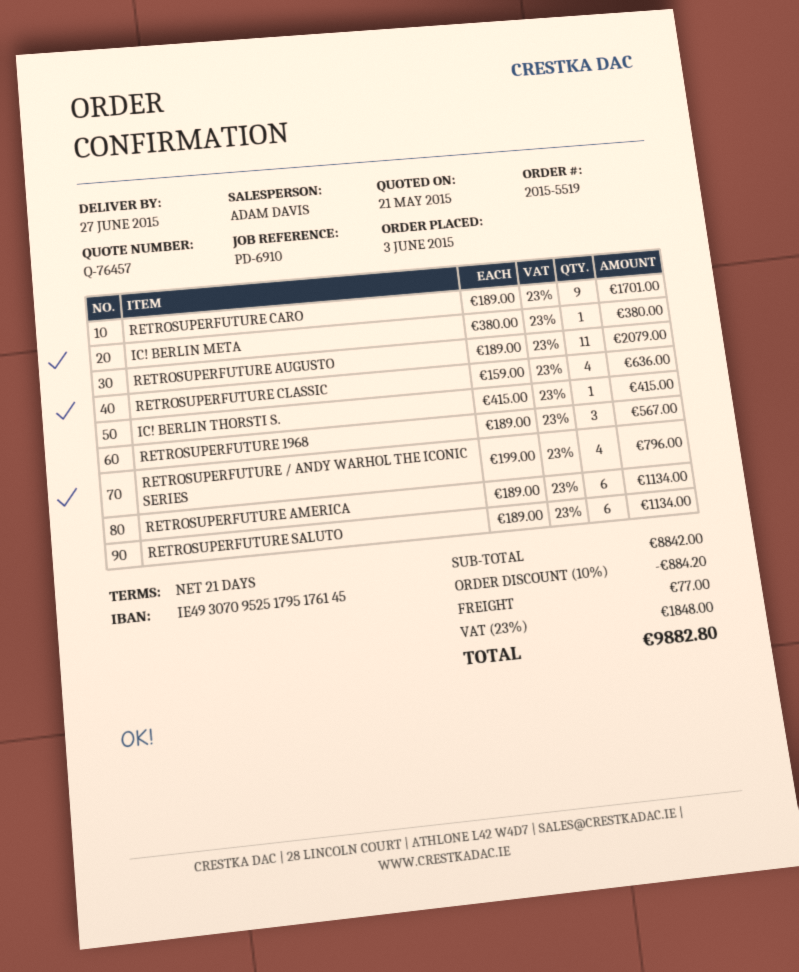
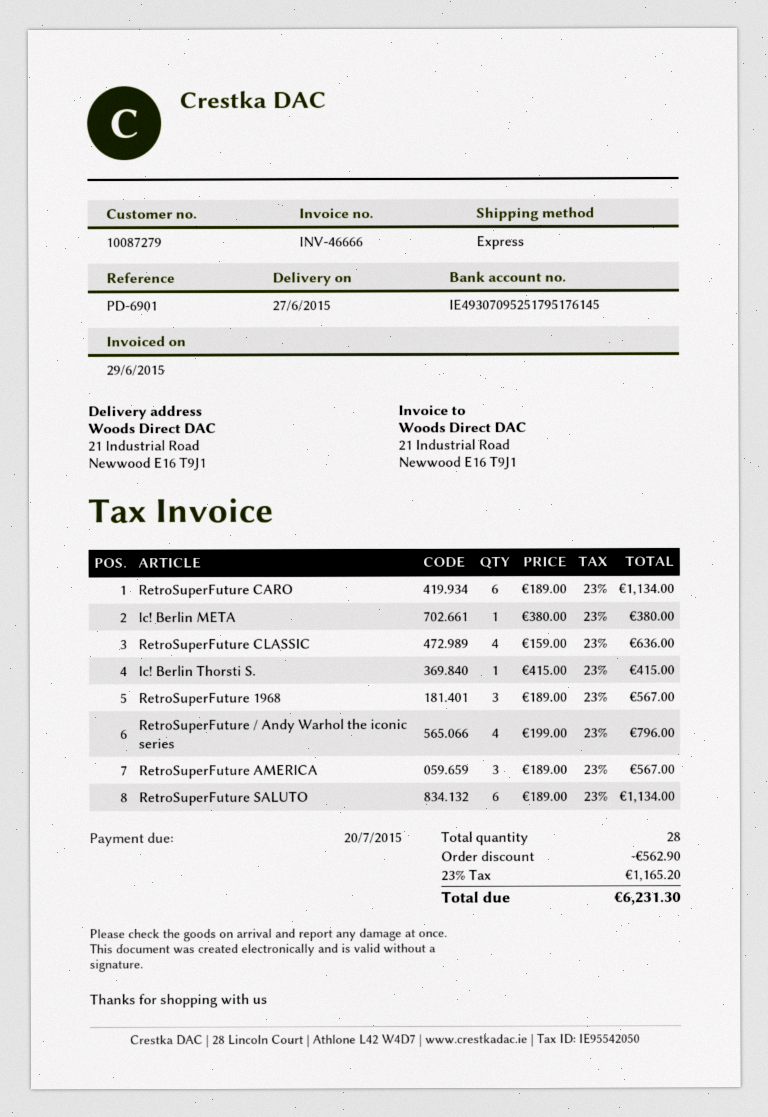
reference: PD-6910 -> PD-6901
RETROSUPERFUTURE CARO: 9 x 189.00 = 1701.00 -> 6 x 189.00 = 1134.00
RETROSUPERFUTURE AUGUSTO: 11 x 189.00 = 2079.00 -> none
RETROSUPERFUTURE AMERICA: 6 x 189.00 = 1134.00 -> 3 x 189.00 = 567.00
discount: 884.20 -> 562.90
shipping: 77.00 -> none
tax: 23% = 1848.00 -> 23% = 1165.20
total: 9882.80 -> 6231.30

